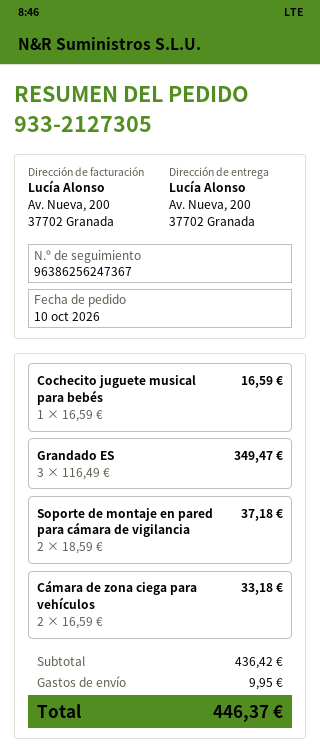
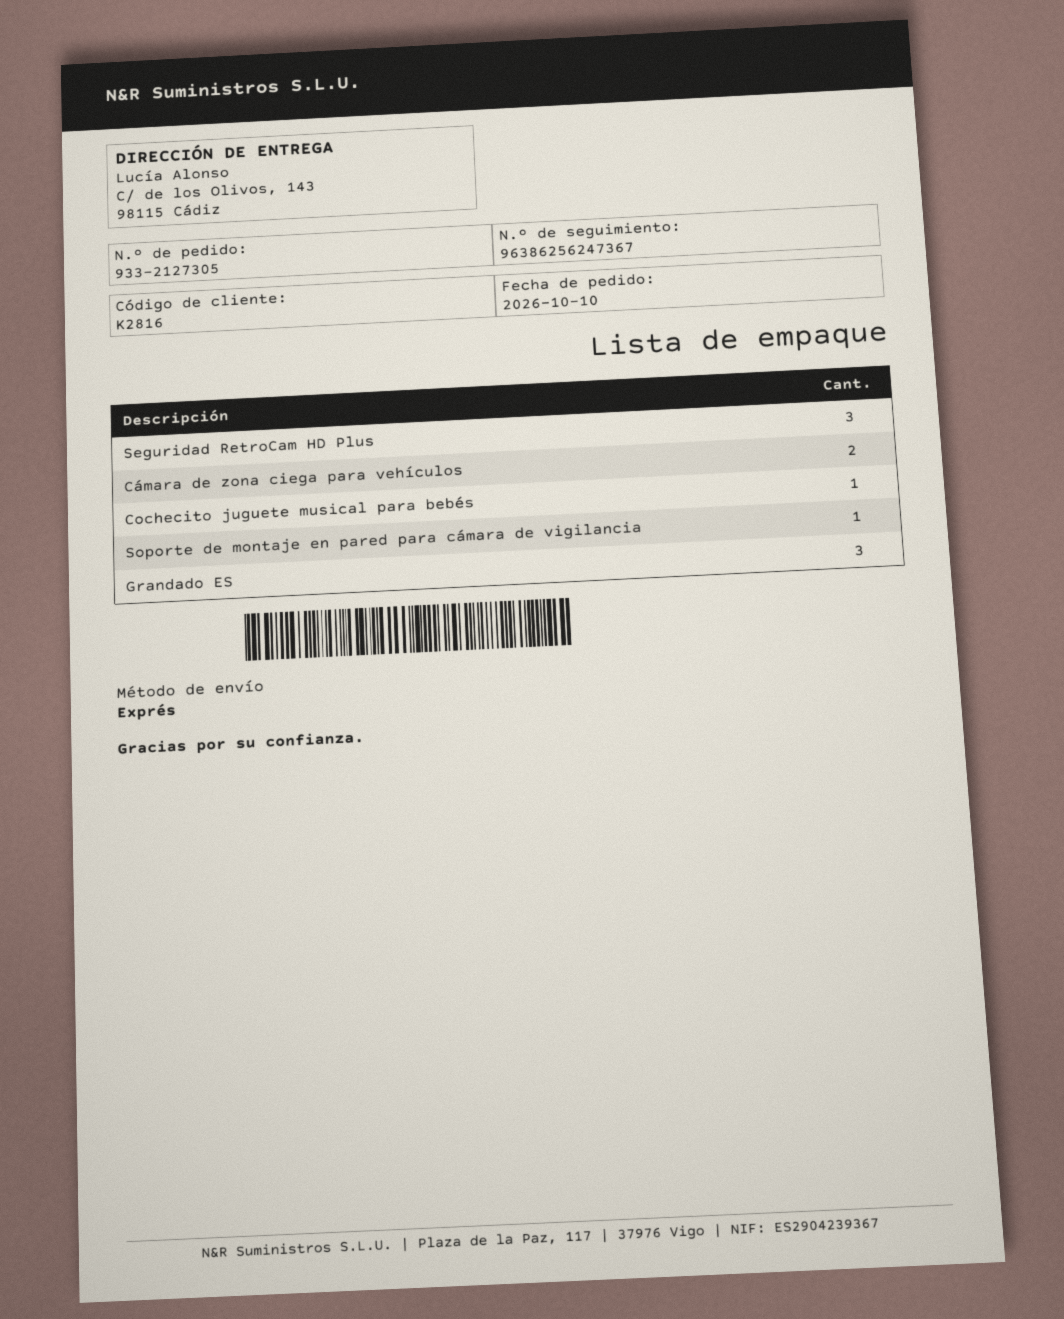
ship to: Av. Nueva, 200, 37702 Granada -> C/ de los Olivos, 143, 98115 Cádiz
Soporte de montaje en pared para cámara de vigilancia: 2 -> 1
Seguridad RetroCam HD Plus: none -> 3

